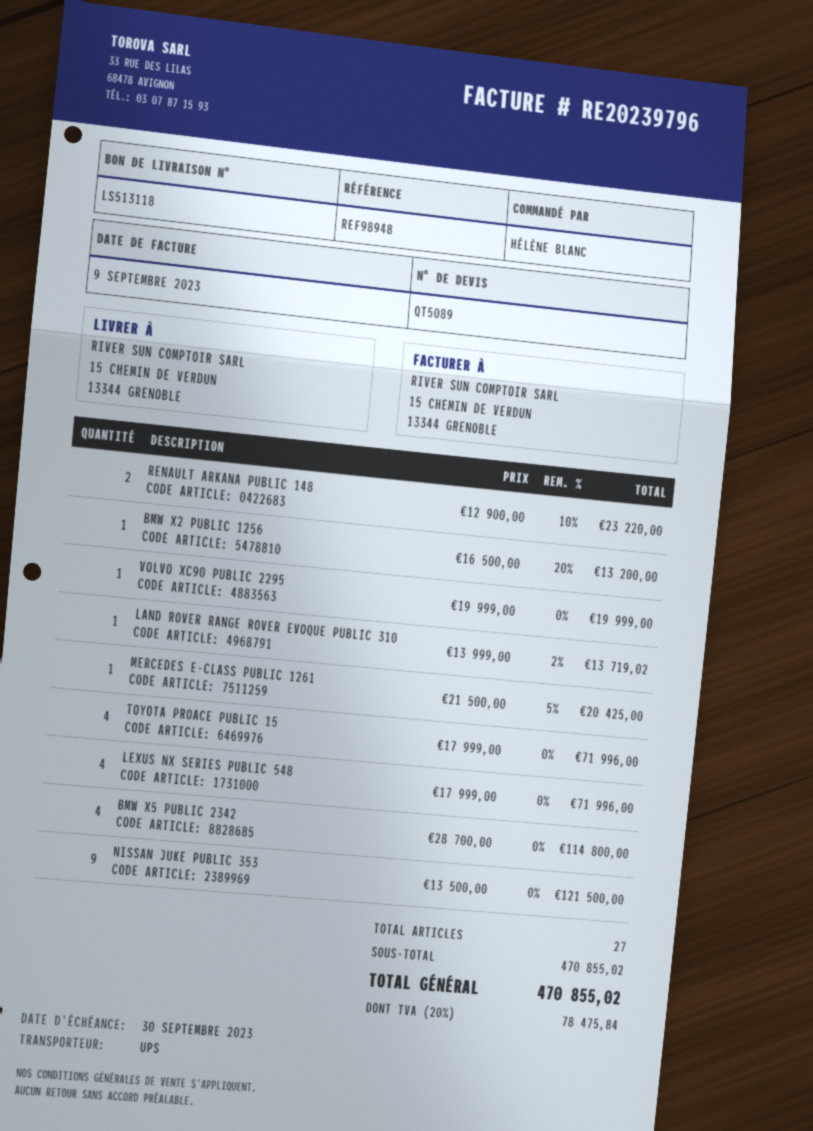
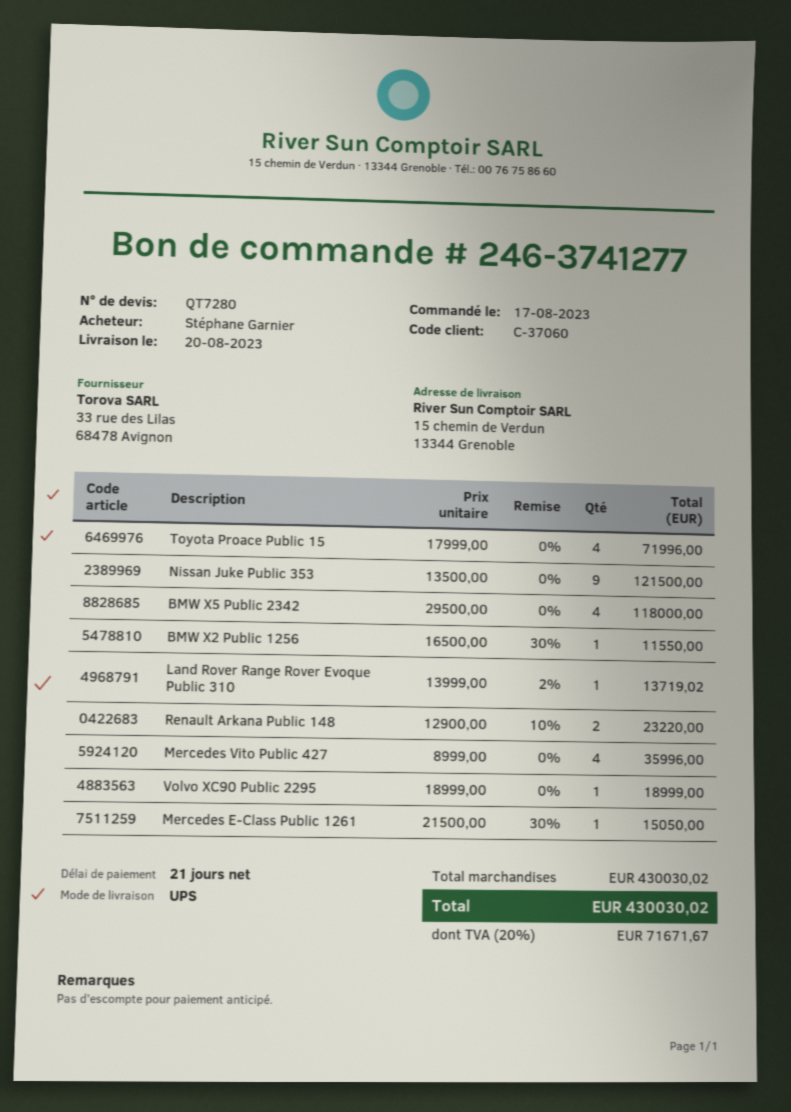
quote number: QT5089 -> QT7280
ordered by: HÉLÈNE BLANC -> Stéphane Garnier
BMW X2 PUBLIC 1256: 1 x 16500.00 - 20% = 13200.00 -> 1 x 16500.00 - 30% = 11550.00
VOLVO XC90 PUBLIC 2295: 1 x 19999.00 = 19999.00 -> 1 x 18999.00 = 18999.00
MERCEDES E-CLASS PUBLIC 1261: 1 x 21500.00 - 5% = 20425.00 -> 1 x 21500.00 - 30% = 15050.00
LEXUS NX SERIES PUBLIC 548: 4 x 17999.00 = 71996.00 -> none
BMW X5 PUBLIC 2342: 4 x 28700.00 = 114800.00 -> 4 x 29500.00 = 118000.00
Mercedes Vito Public 427: none -> 4 x 8999.00 = 35996.00
subtotal: 470855.02 -> 430030.02
tax: 20% = 78475.84 -> 20% = 71671.67
total: 470855.02 -> 430030.02

